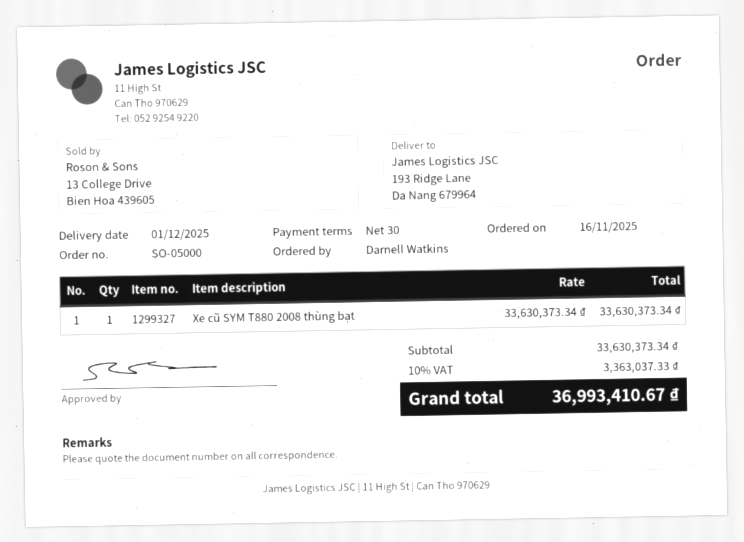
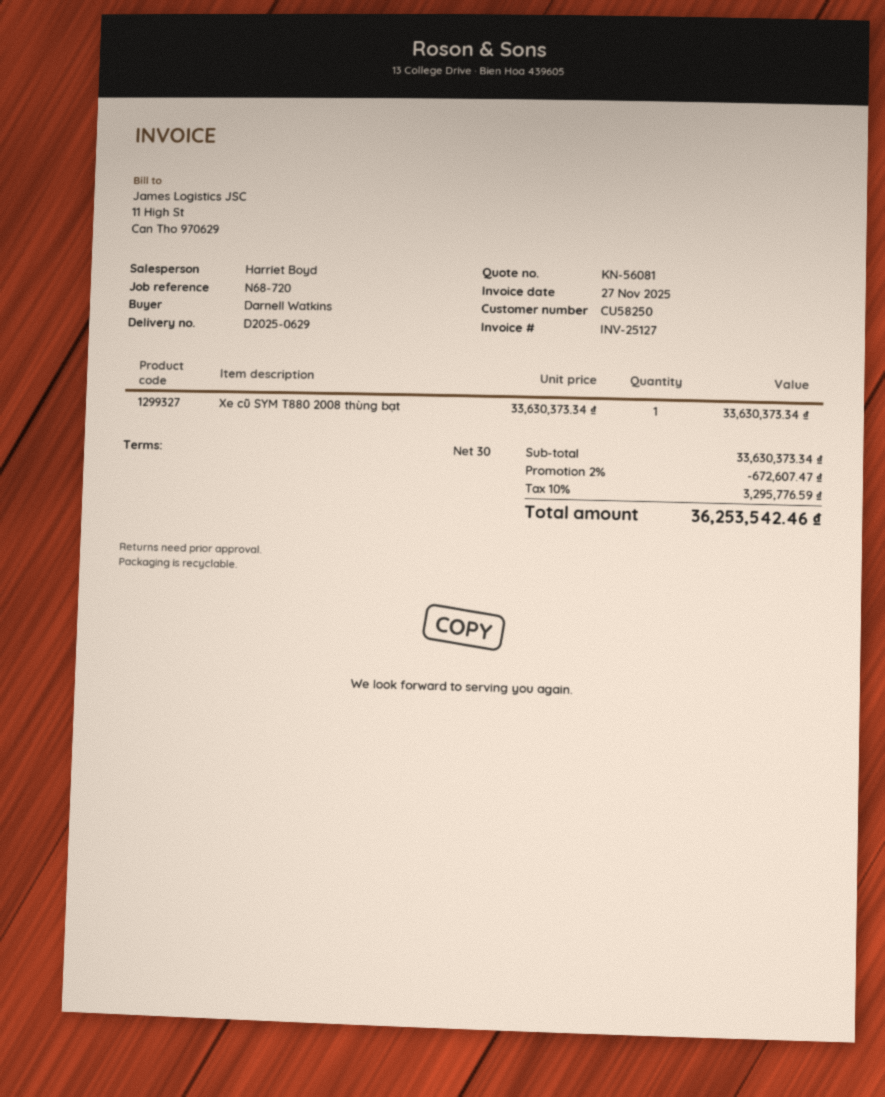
discount: none -> 2% = 672607.47
tax: 10% = 3363037.33 -> 10% = 3295776.59
total: 36993410.67 -> 36253542.46

